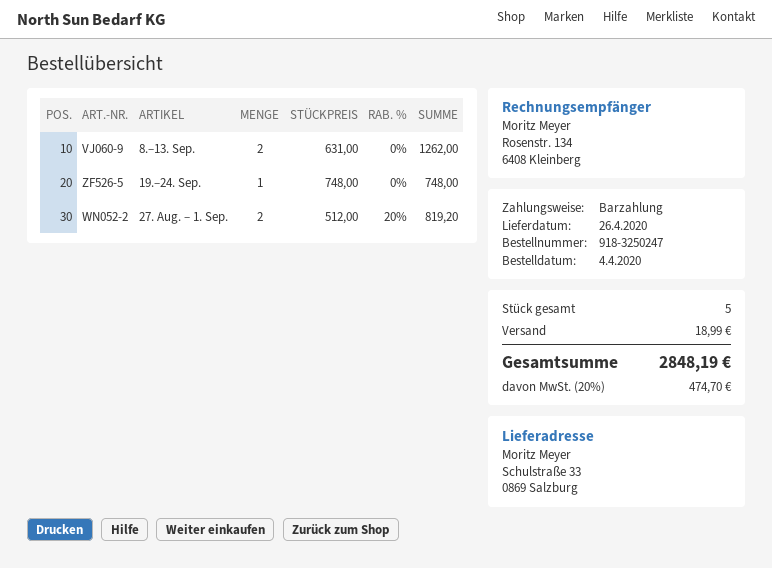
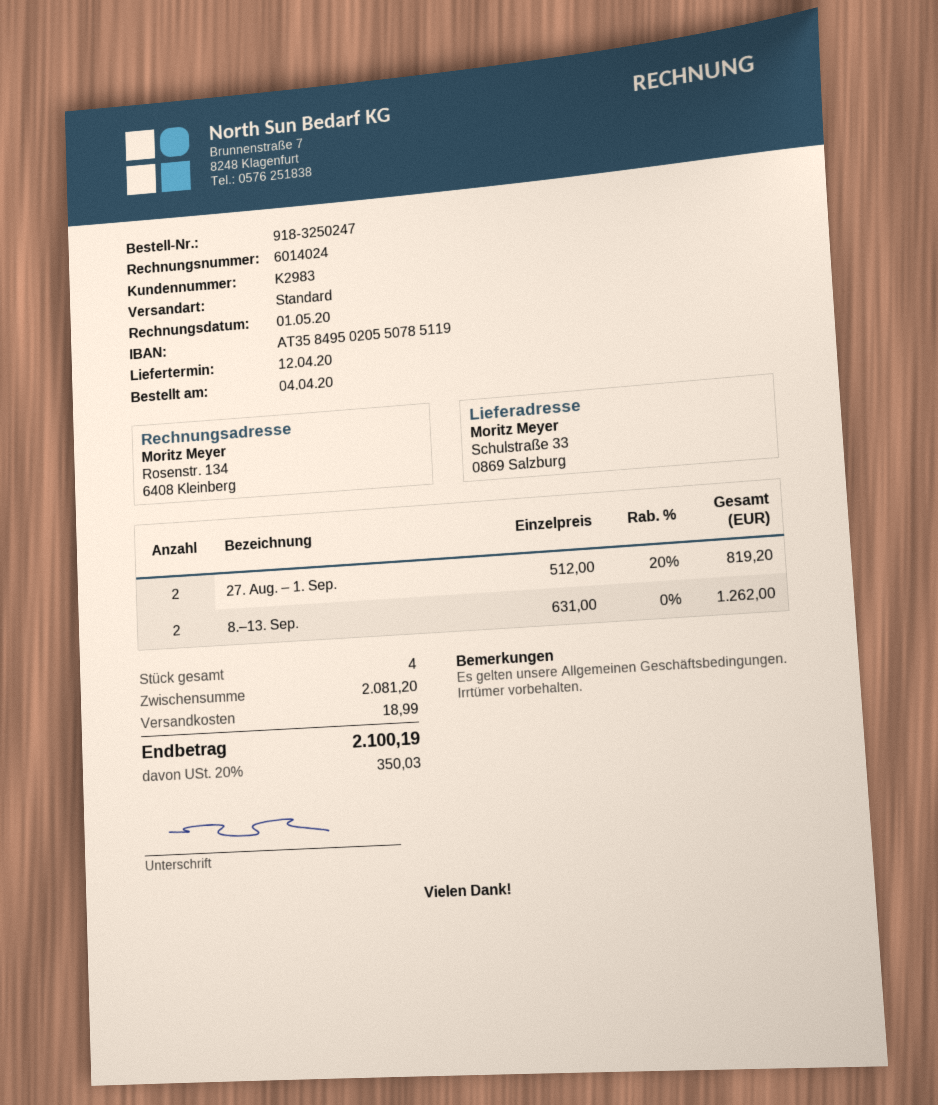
delivery date: 2020-04-26 -> 2020-04-12
19.–24. Sep.: 1 x 748.00 = 748.00 -> none
total quantity: 5 -> 4
tax: 20% = 474.70 -> 20% = 350.03
total: 2848.19 -> 2100.19

